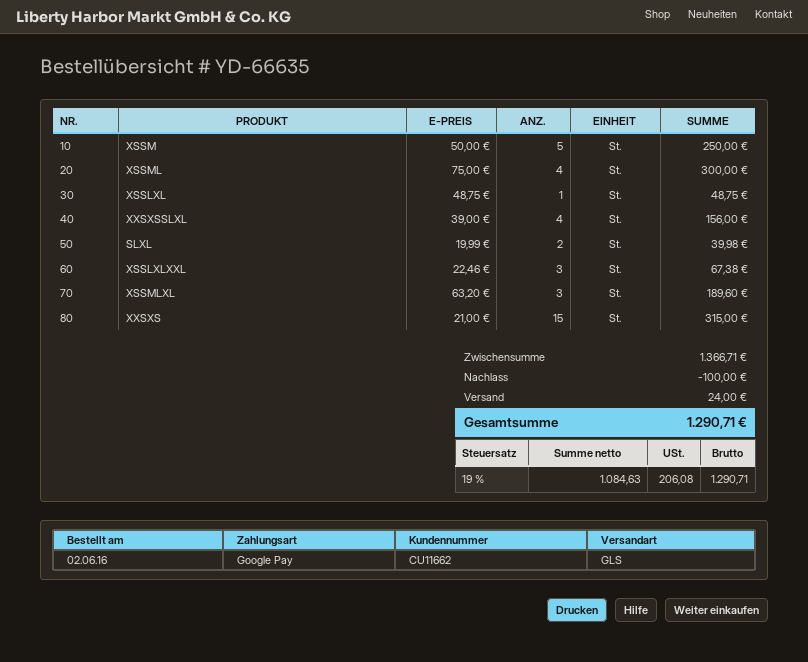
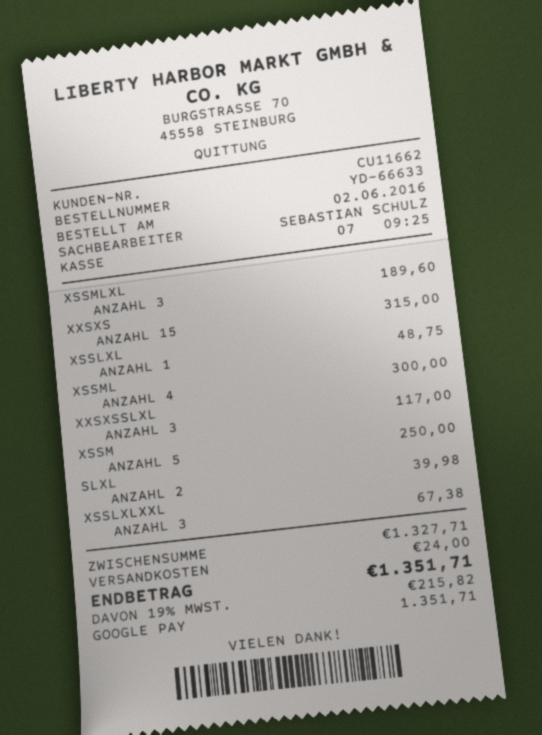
order number: YD-66635 -> YD-66633
XXSXSSLXL: 4 for 156.00 -> 3 for 117.00
subtotal: 1366.71 -> 1327.71
discount: 100.00 -> none
tax: 19% = 206.08 -> 19% = 215.82
total: 1290.71 -> 1351.71

